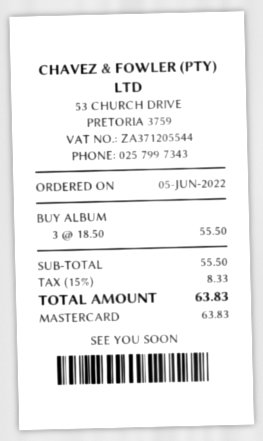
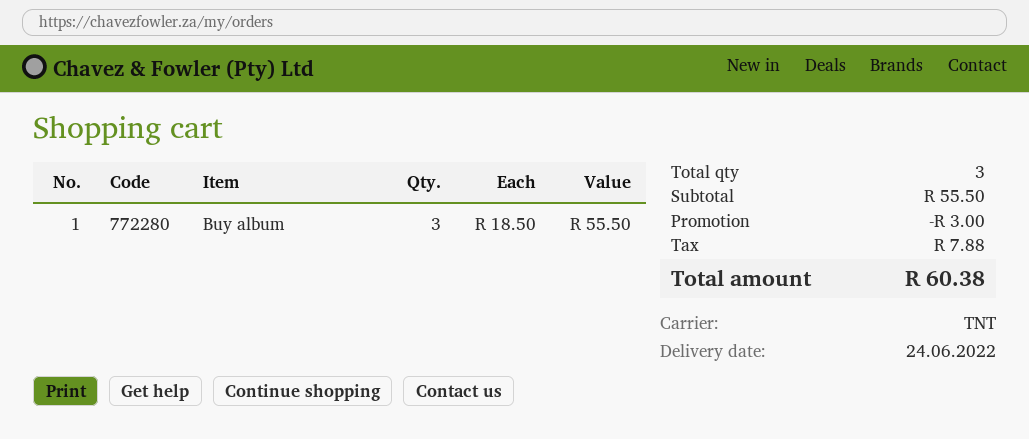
discount: none -> 3.00
tax: 8.33 -> 7.88
total: 63.83 -> 60.38

